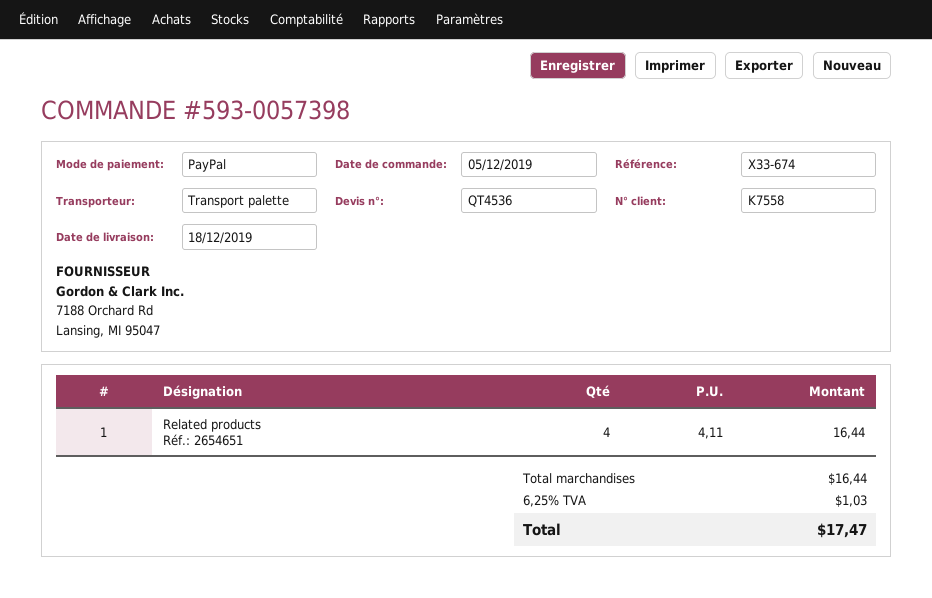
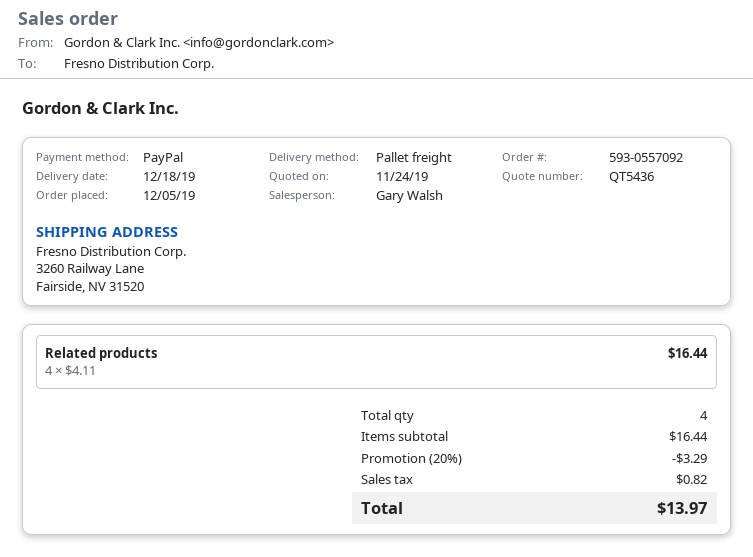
quote number: QT4536 -> QT5436
order number: 593-0057398 -> 593-0557092
discount: none -> 20% = 3.29
tax: 1.03 -> 0.82
total: 17.47 -> 13.97

